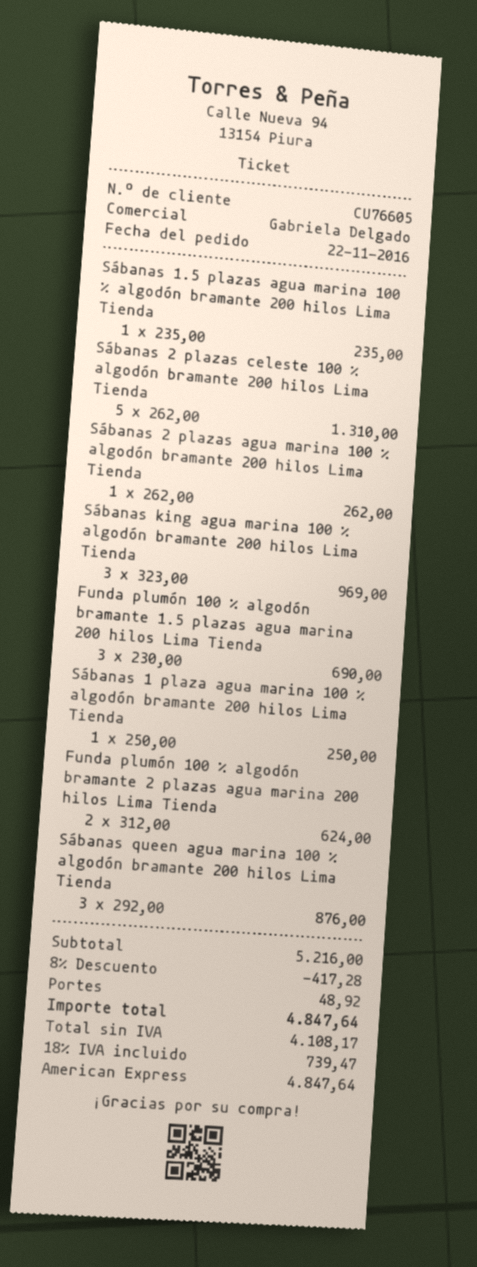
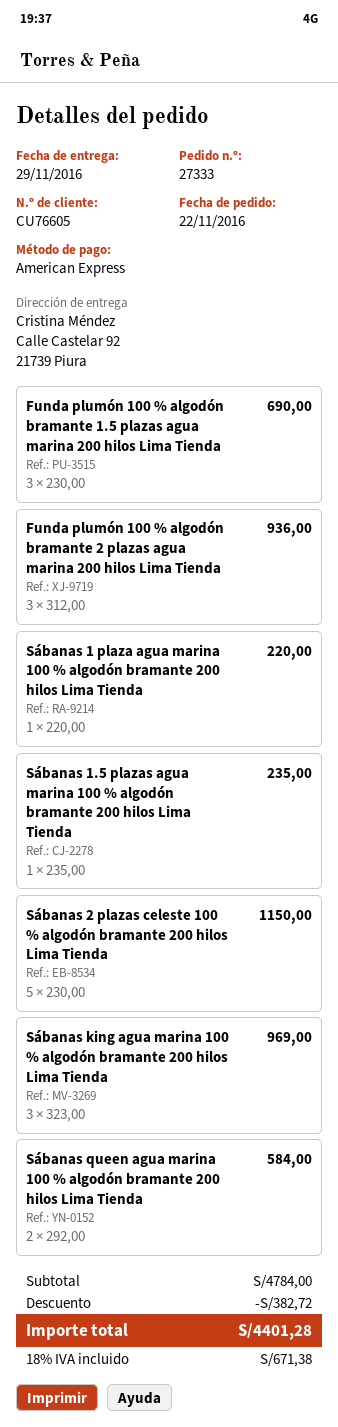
Sábanas 2 plazas celeste 100 % algodón bramante 200 hilos Lima Tienda: 5 x 262.00 = 1310.00 -> 5 x 230.00 = 1150.00
Sábanas 2 plazas agua marina 100 % algodón bramante 200 hilos Lima Tienda: 1 x 262.00 = 262.00 -> none
Sábanas 1 plaza agua marina 100 % algodón bramante 200 hilos Lima Tienda: 1 x 250.00 = 250.00 -> 1 x 220.00 = 220.00
Funda plumón 100 % algodón bramante 2 plazas agua marina 200 hilos Lima Tienda: 2 x 312.00 = 624.00 -> 3 x 312.00 = 936.00
Sábanas queen agua marina 100 % algodón bramante 200 hilos Lima Tienda: 3 x 292.00 = 876.00 -> 2 x 292.00 = 584.00
subtotal: 5216.00 -> 4784.00
discount: 417.28 -> 382.72
shipping: 48.92 -> none
tax: 18% = 739.47 -> 18% = 671.38
total: 4847.64 -> 4401.28

